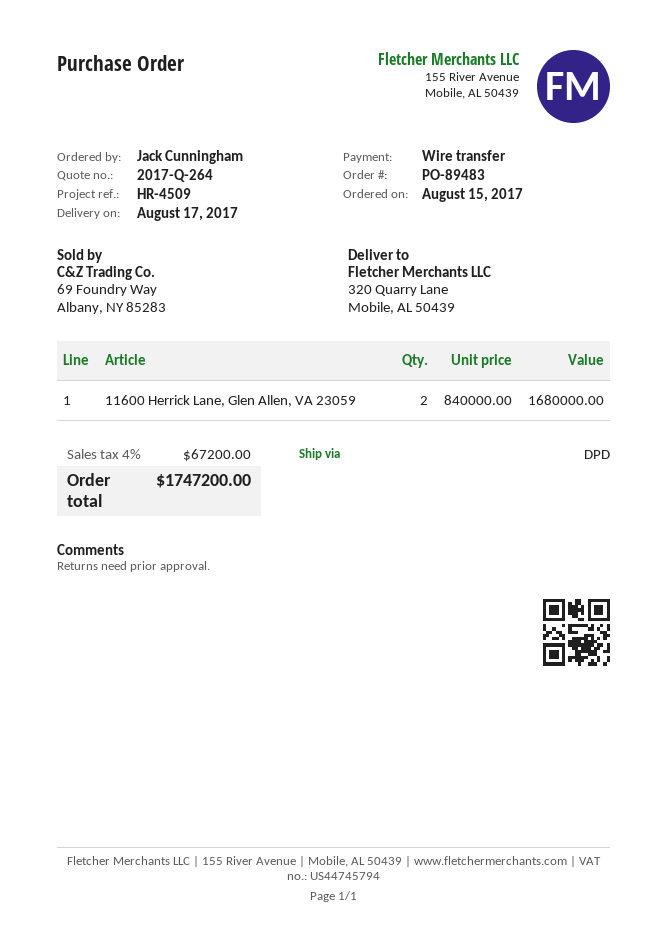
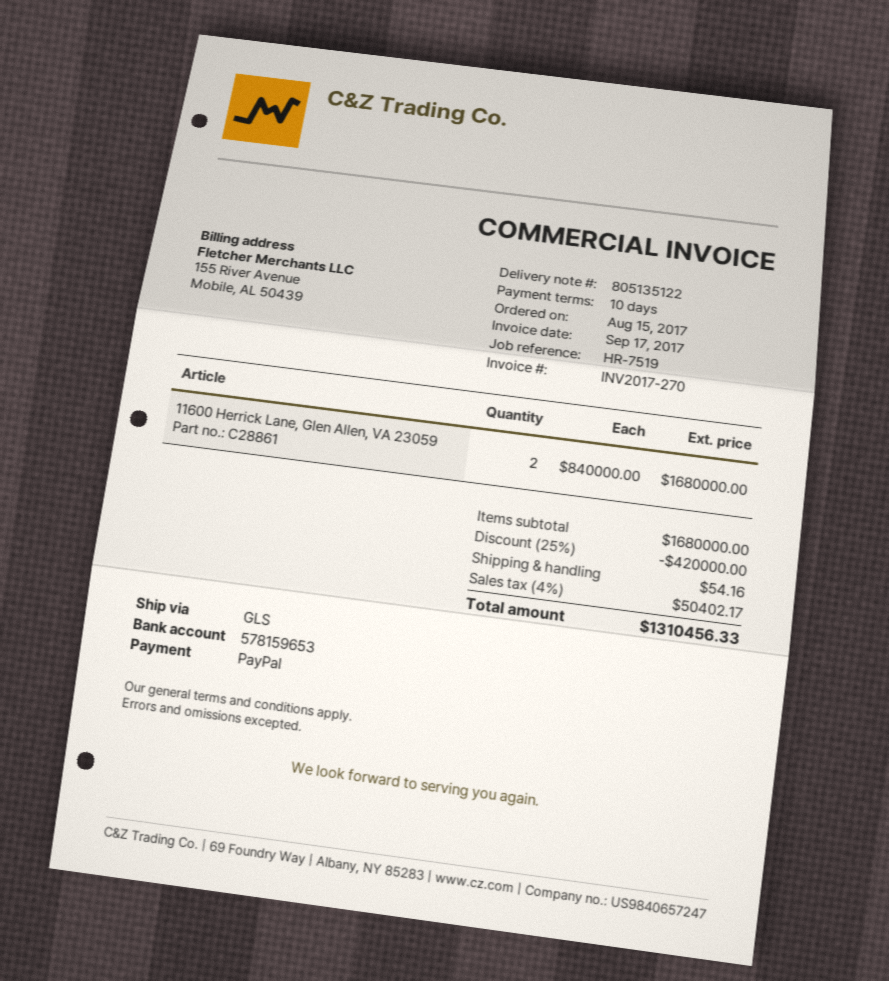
reference: HR-4509 -> HR-7519
payment method: bank transfer -> PayPal
shipping method: DPD -> GLS
discount: none -> 25% = 420000.00
shipping: none -> 54.16
tax: 4% = 67200.00 -> 4% = 50402.17
total: 1747200.00 -> 1310456.33

